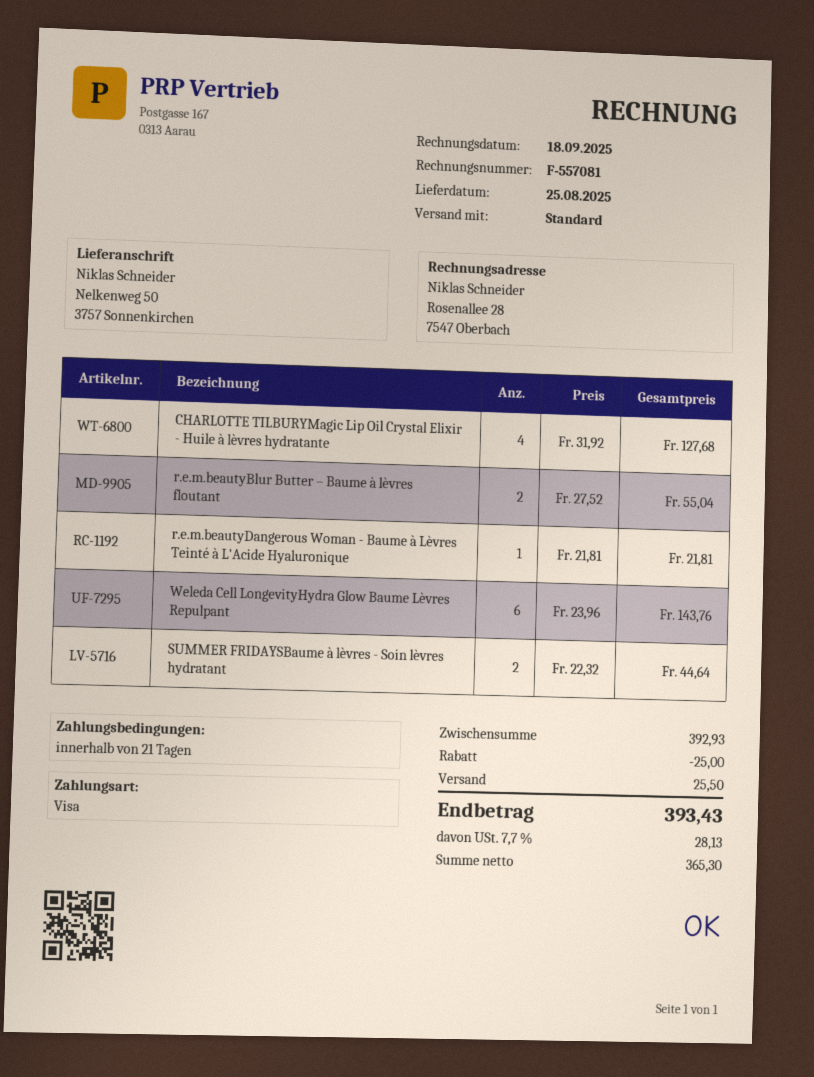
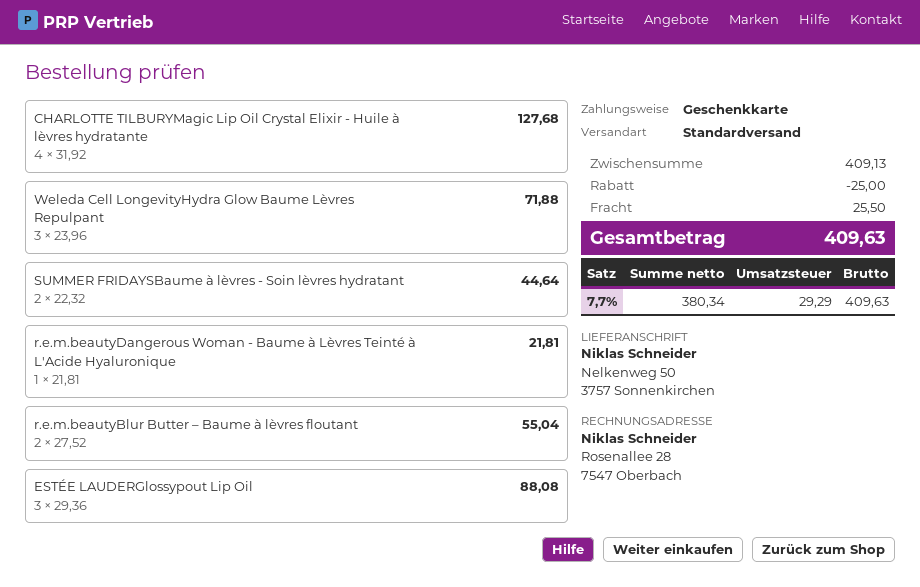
payment method: Visa -> gift card
Weleda Cell LongevityHydra Glow Baume Lèvres Repulpant: 6 x 23.96 = 143.76 -> 3 x 23.96 = 71.88
ESTÉE LAUDERGlossypout Lip Oil: none -> 3 x 29.36 = 88.08
subtotal: 392.93 -> 409.13
net: 365.30 -> 380.34
tax: 7.7% = 28.13 -> 7.7% = 29.29
total: 393.43 -> 409.63

